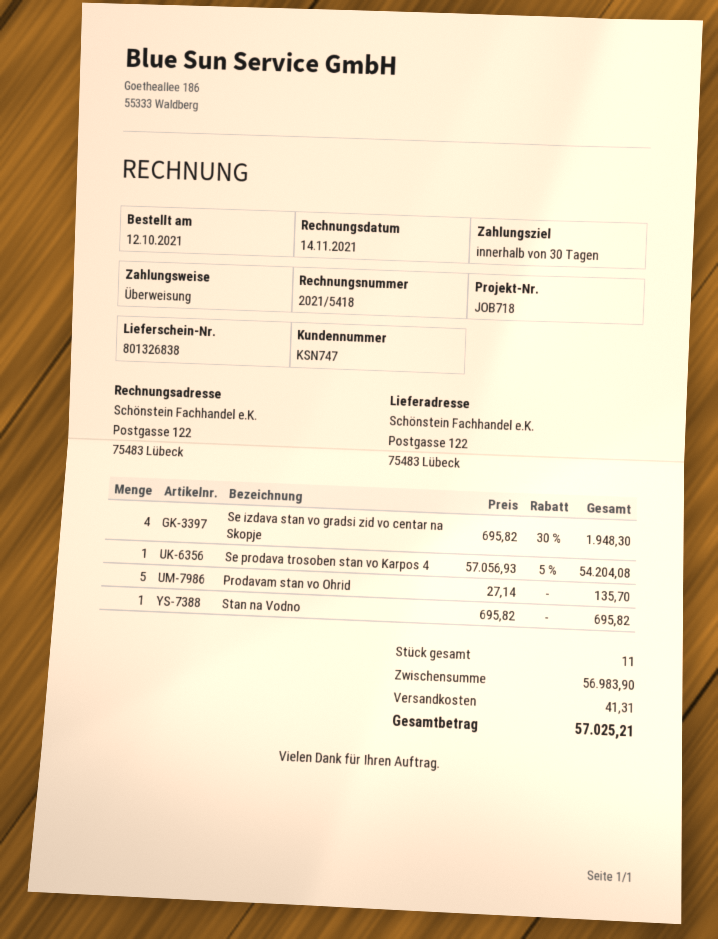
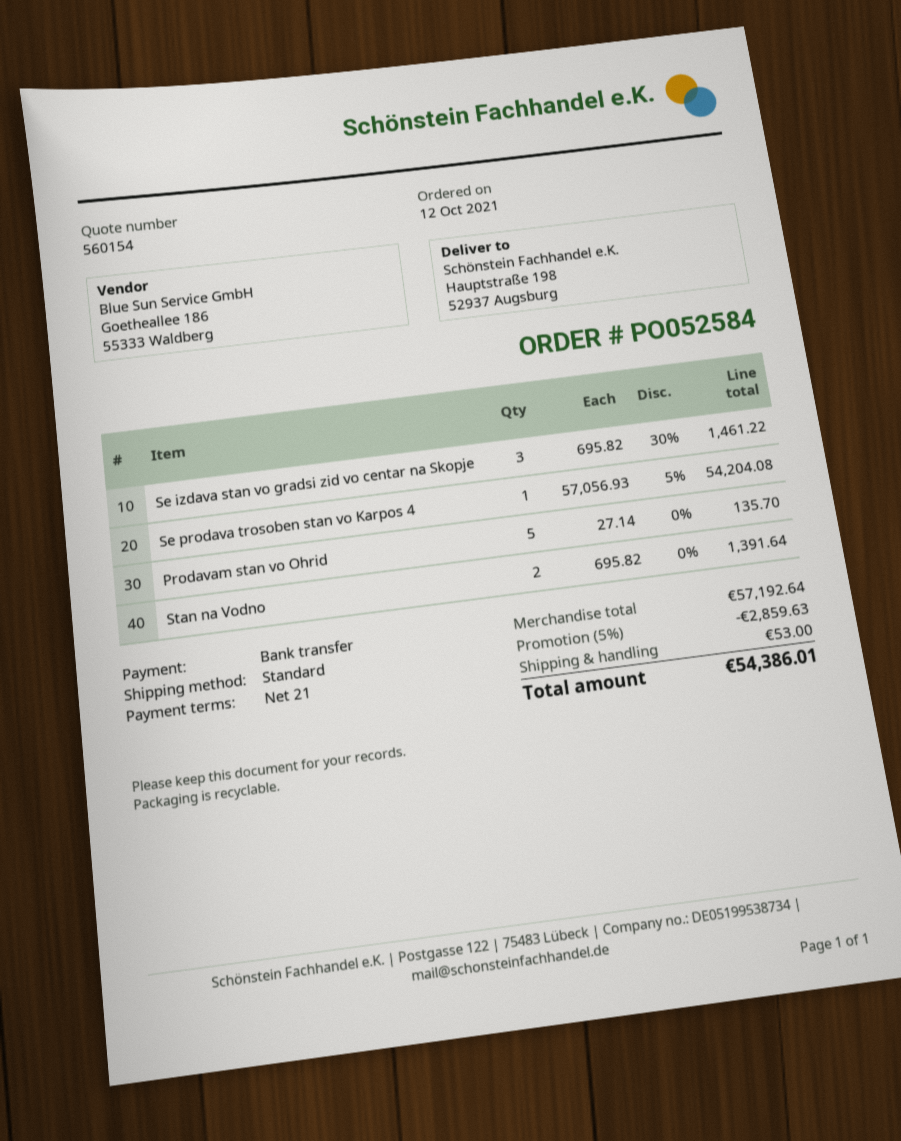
payment terms: 30 days -> 21 days
ship to: Postgasse 122, 75483 Lübeck -> Hauptstraße 198, 52937 Augsburg
Se izdava stan vo gradsi zid vo centar na Skopje: 4 x 695.82 - 30% = 1948.30 -> 3 x 695.82 - 30% = 1461.22
Stan na Vodno: 1 x 695.82 = 695.82 -> 2 x 695.82 = 1391.64
subtotal: 56983.90 -> 57192.64
discount: none -> 5% = 2859.63
shipping: 41.31 -> 53.00
total: 57025.21 -> 54386.01

